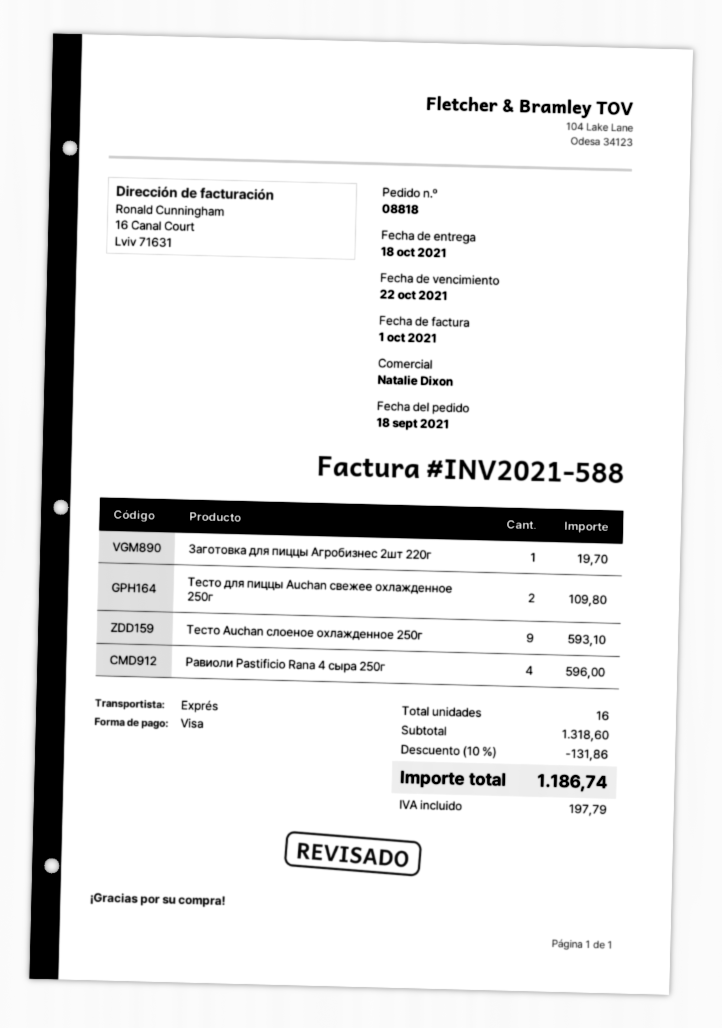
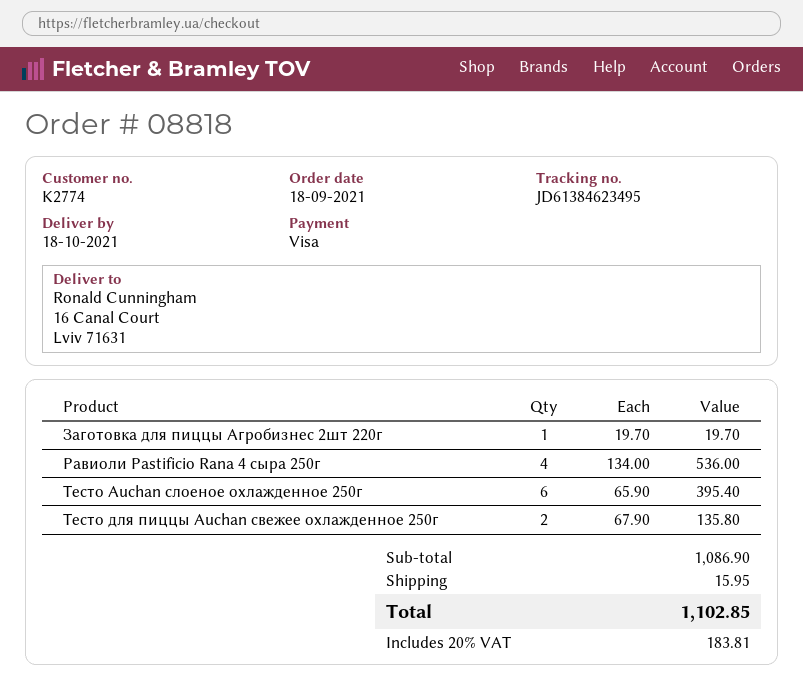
Тесто для пиццы Auchan свежее охлажденное 250г: 2 for 109.80 -> 2 for 135.80
Тесто Auchan слоеное охлажденное 250г: 9 for 593.10 -> 6 for 395.40
Равиоли Pastificio Rana 4 сыра 250г: 4 for 596.00 -> 4 for 536.00
subtotal: 1318.60 -> 1086.90
discount: 10% = 131.86 -> none
shipping: none -> 15.95
tax: 197.79 -> 183.81
total: 1186.74 -> 1102.85

